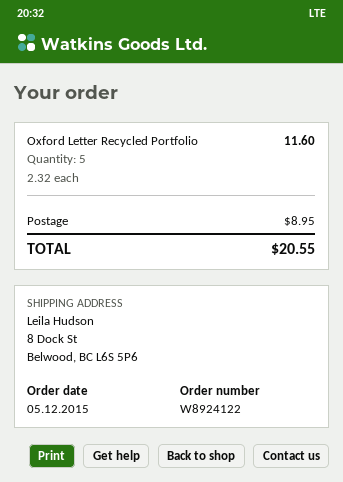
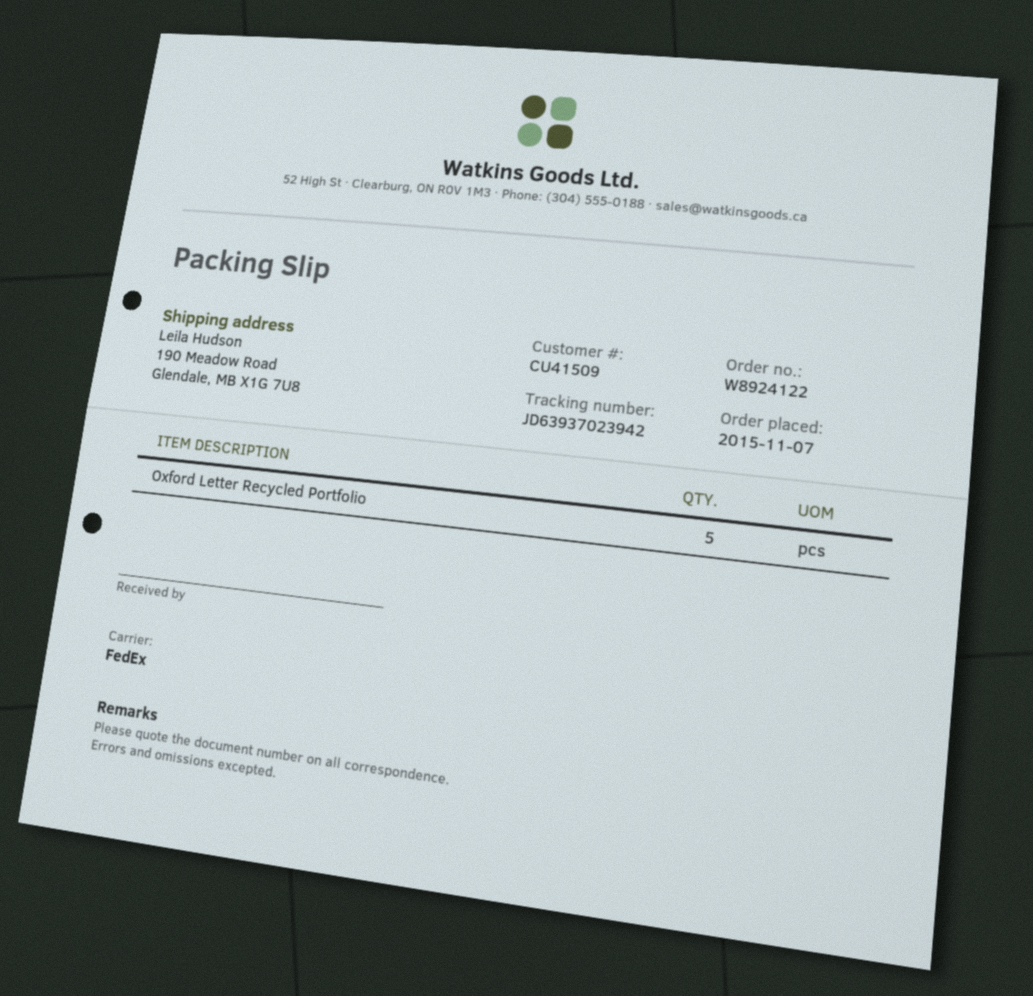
order date: 2015-12-05 -> 2015-11-07
ship to: 8 Dock St, Belwood, BC L6S 5P6 -> 190 Meadow Road, Glendale, MB X1G 7U8

